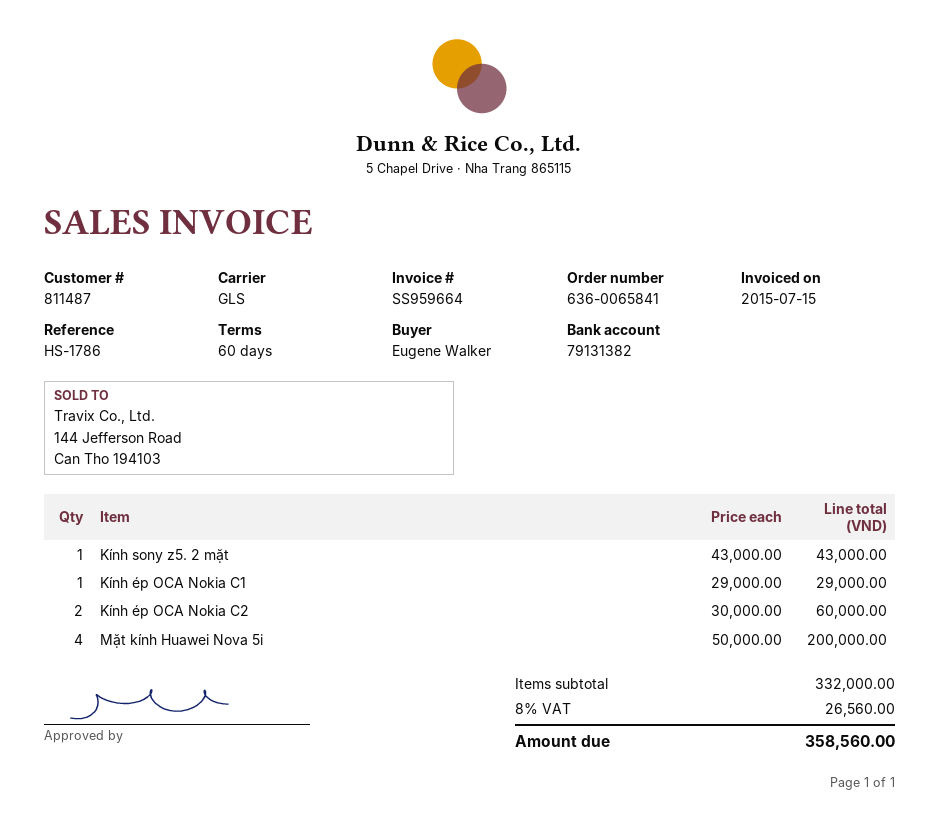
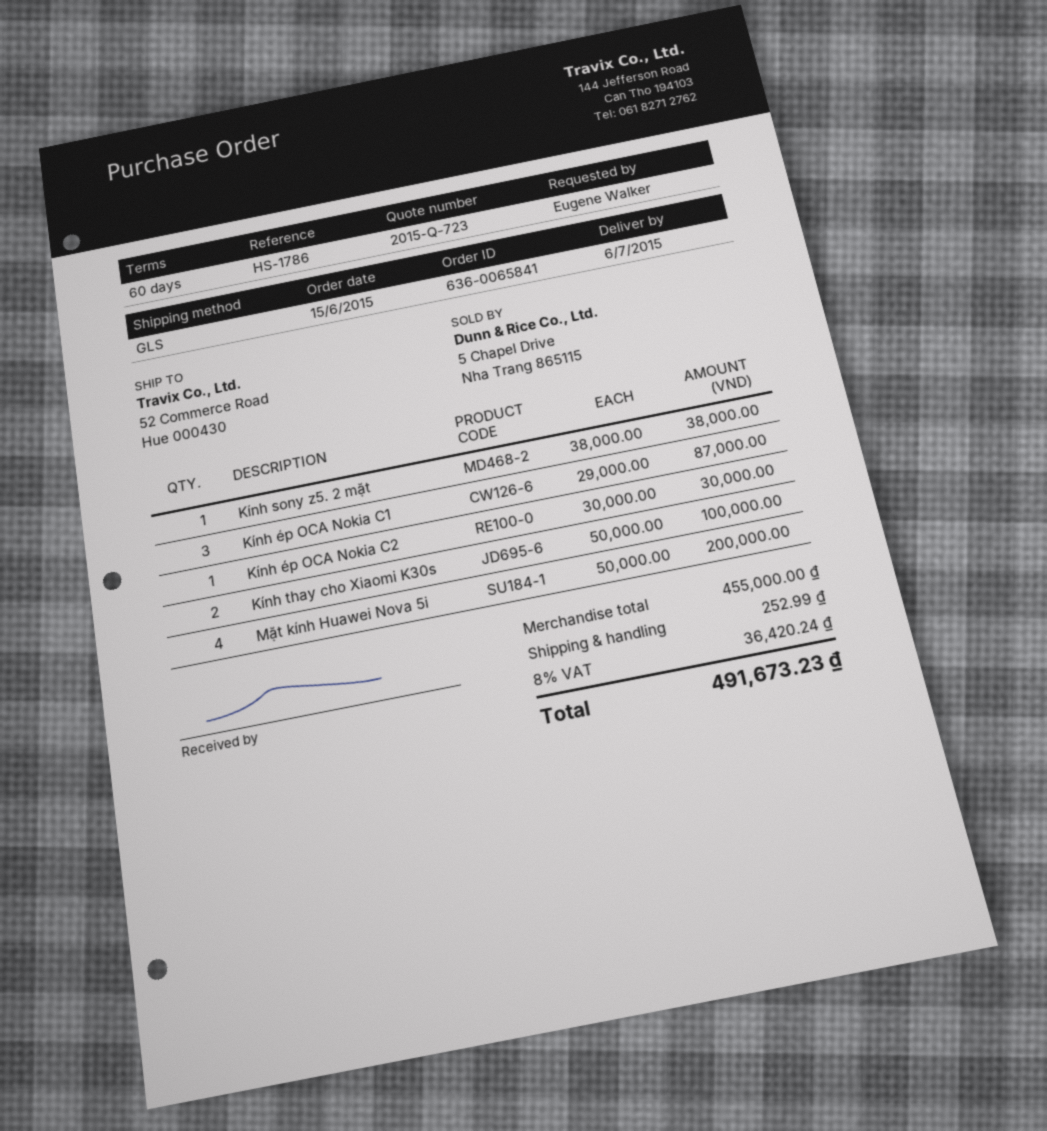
Kính sony z5. 2 mặt: 1 x 43000.00 = 43000.00 -> 1 x 38000.00 = 38000.00
Kính ép OCA Nokia C1: 1 x 29000.00 = 29000.00 -> 3 x 29000.00 = 87000.00
Kính ép OCA Nokia C2: 2 x 30000.00 = 60000.00 -> 1 x 30000.00 = 30000.00
Kính thay cho Xiaomi K30s: none -> 2 x 50000.00 = 100000.00
subtotal: 332000.00 -> 455000.00
shipping: none -> 252.99
tax: 8% = 26560.00 -> 8% = 36420.24
total: 358560.00 -> 491673.23

